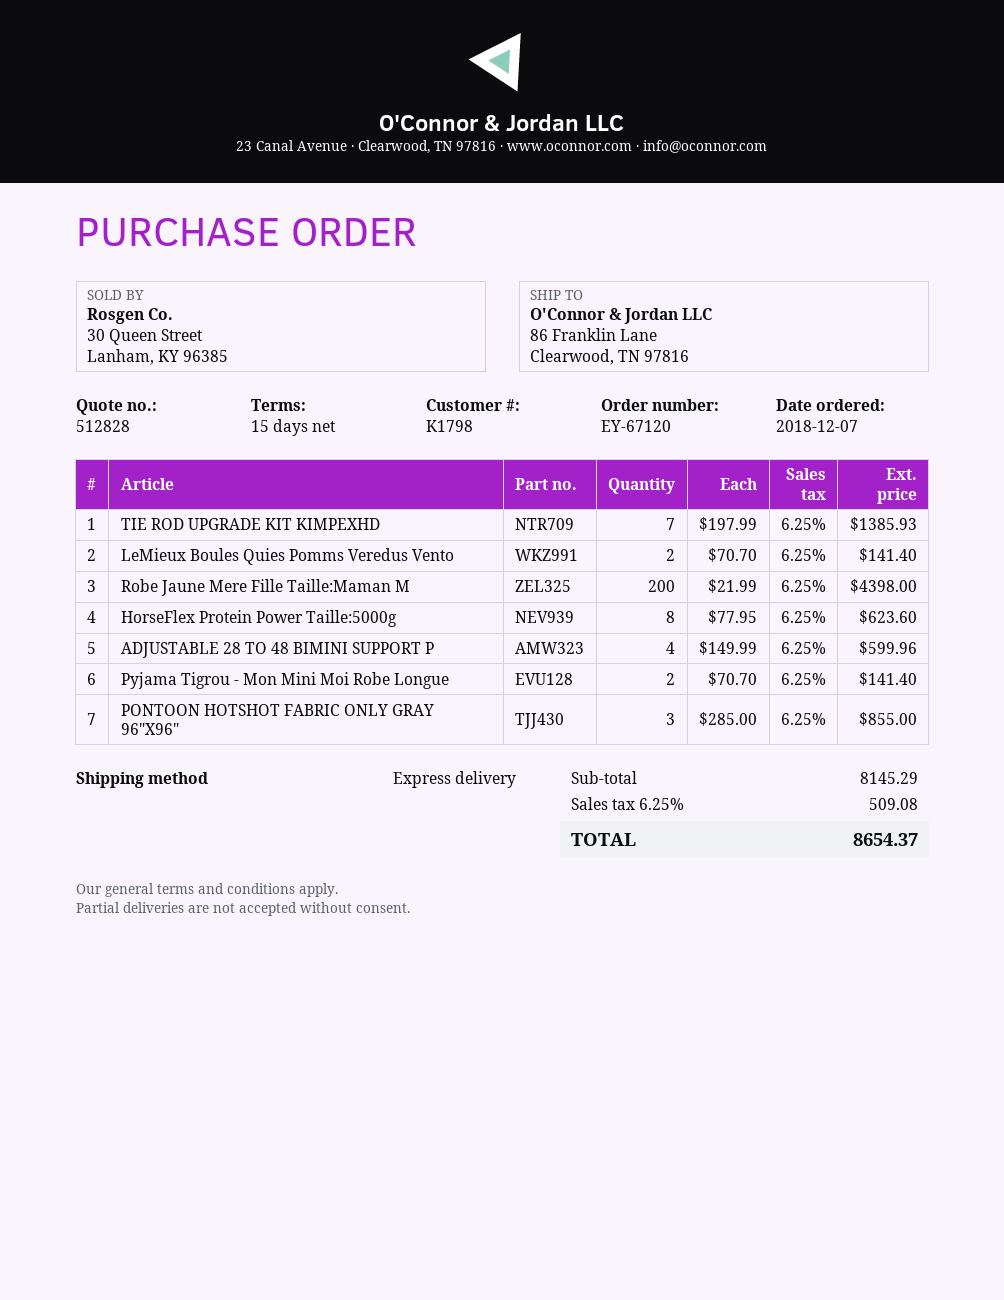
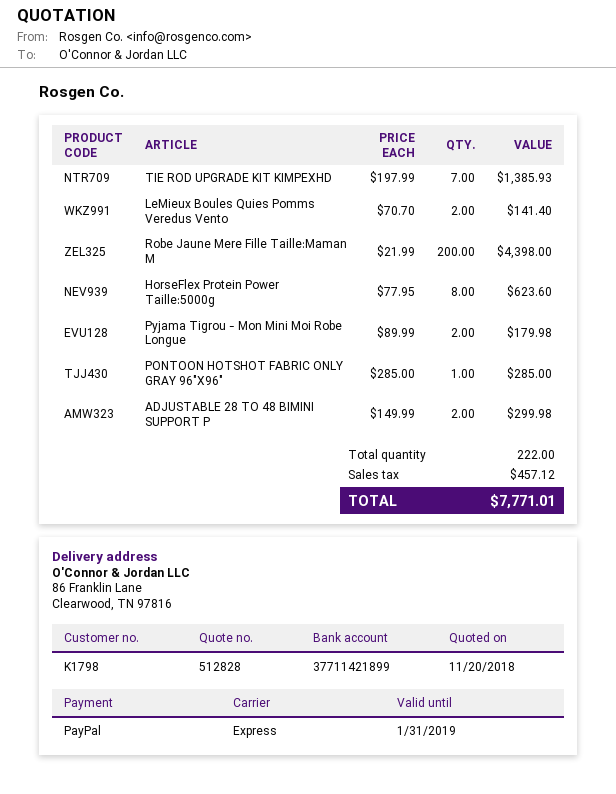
ADJUSTABLE 28 TO 48 BIMINI SUPPORT P: 4 x 149.99 = 599.96 -> 2 x 149.99 = 299.98
Pyjama Tigrou - Mon Mini Moi Robe Longue: 2 x 70.70 = 141.40 -> 2 x 89.99 = 179.98
PONTOON HOTSHOT FABRIC ONLY GRAY 96"X96": 3 x 285.00 = 855.00 -> 1 x 285.00 = 285.00
tax: 509.08 -> 457.12
total: 8654.37 -> 7771.01

